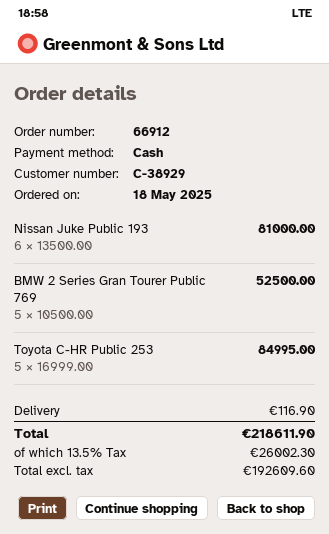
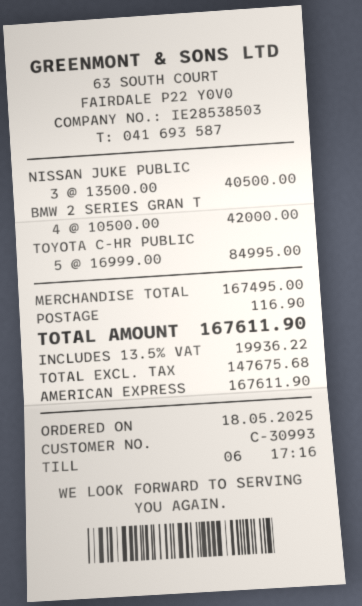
customer number: C-38929 -> C-30993
payment method: cash -> American Express
Nissan Juke Public 193: 6 x 13500.00 = 81000.00 -> 3 x 13500.00 = 40500.00
BMW 2 Series Gran Tourer Public 769: 5 x 10500.00 = 52500.00 -> 4 x 10500.00 = 42000.00
net: 192609.60 -> 147675.68
tax: 13.5% = 26002.30 -> 13.5% = 19936.22
total: 218611.90 -> 167611.90

